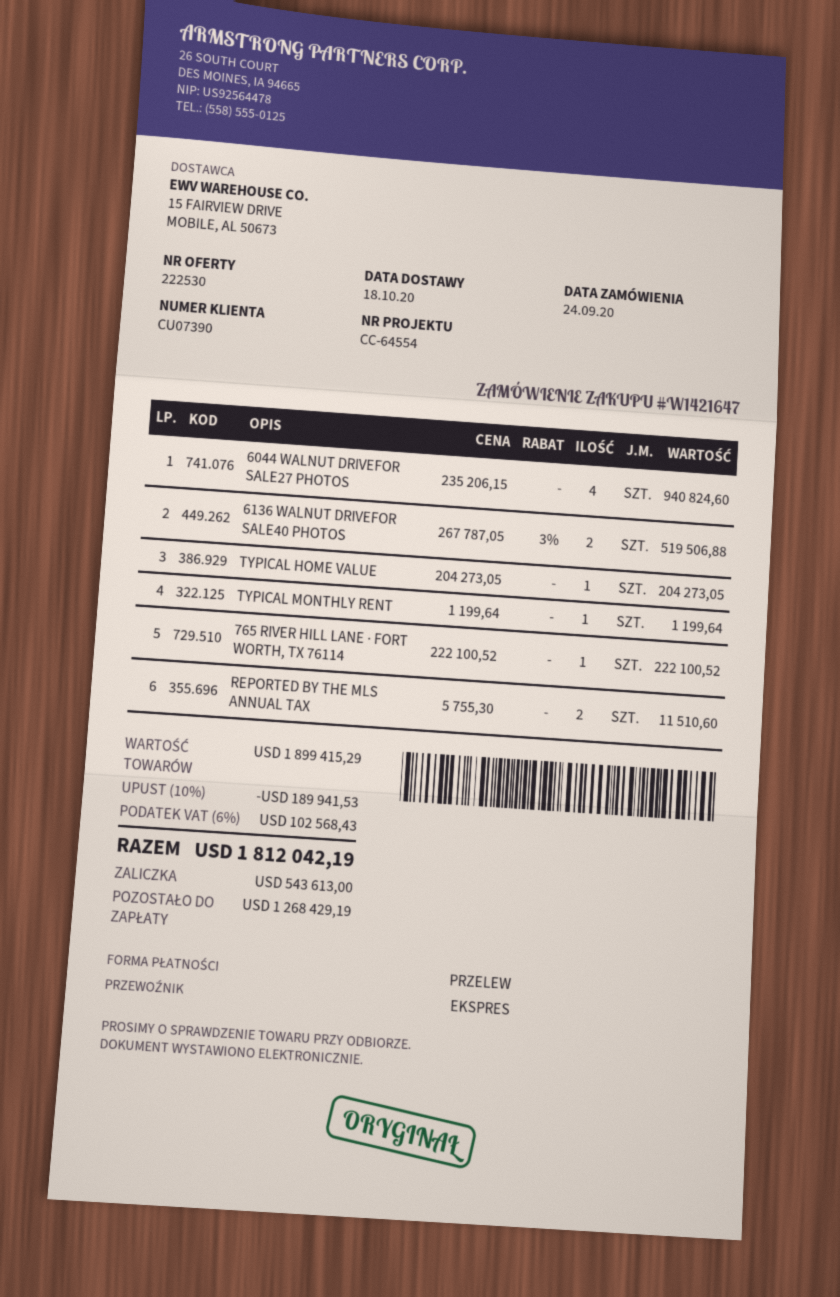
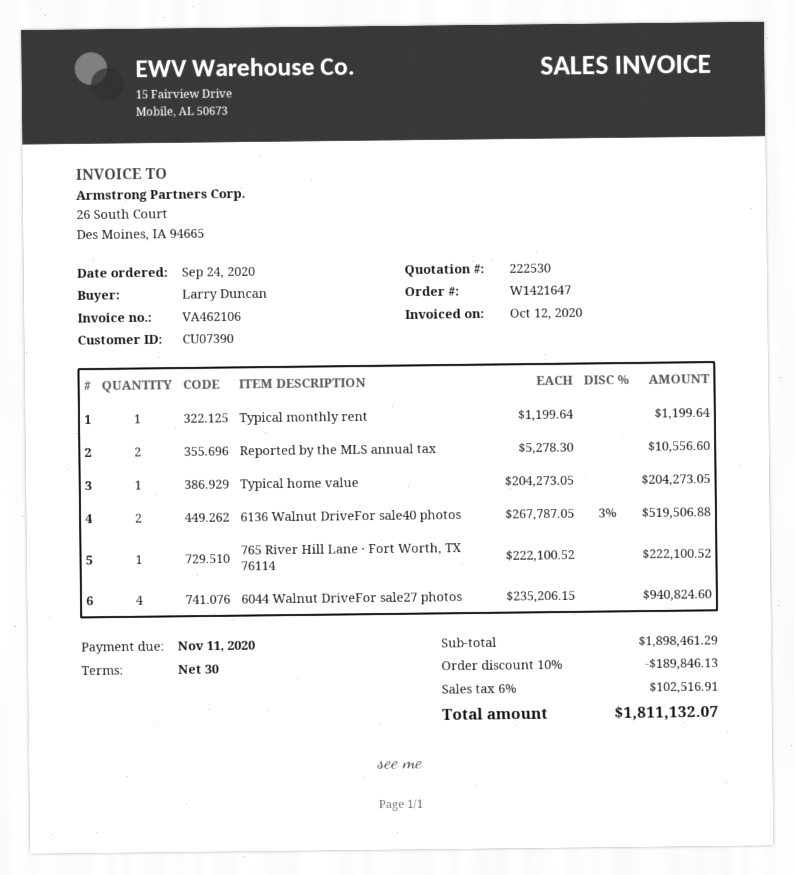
REPORTED BY THE MLS ANNUAL TAX: 2 x 5755.30 = 11510.60 -> 2 x 5278.30 = 10556.60
subtotal: 1899415.29 -> 1898461.29
discount: 10% = 189941.53 -> 10% = 189846.13
tax: 6% = 102568.43 -> 6% = 102516.91
total: 1812042.19 -> 1811132.07

